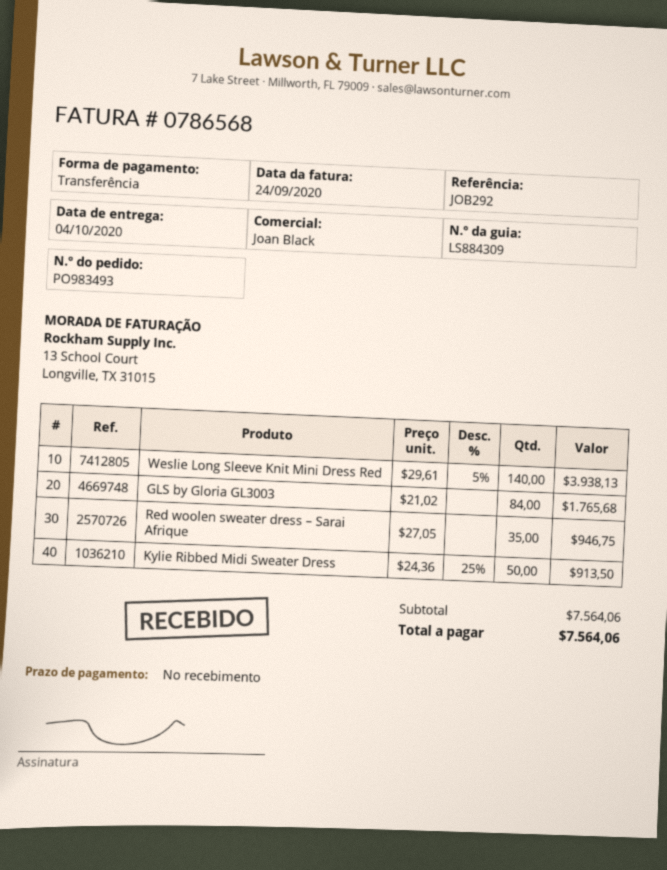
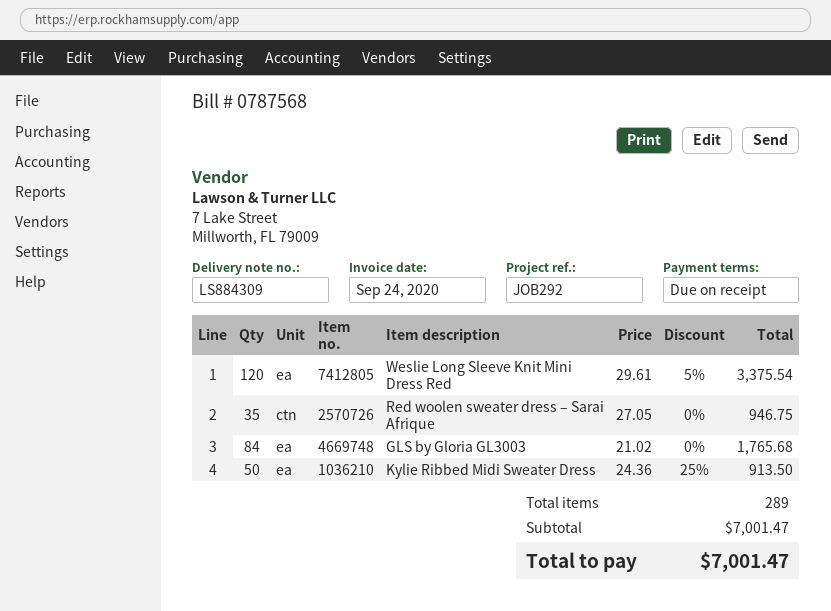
invoice number: 0786568 -> 0787568
Weslie Long Sleeve Knit Mini Dress Red: 140 x 29.61 - 5% = 3938.13 -> 120 x 29.61 - 5% = 3375.54
subtotal: 7564.06 -> 7001.47
total: 7564.06 -> 7001.47

